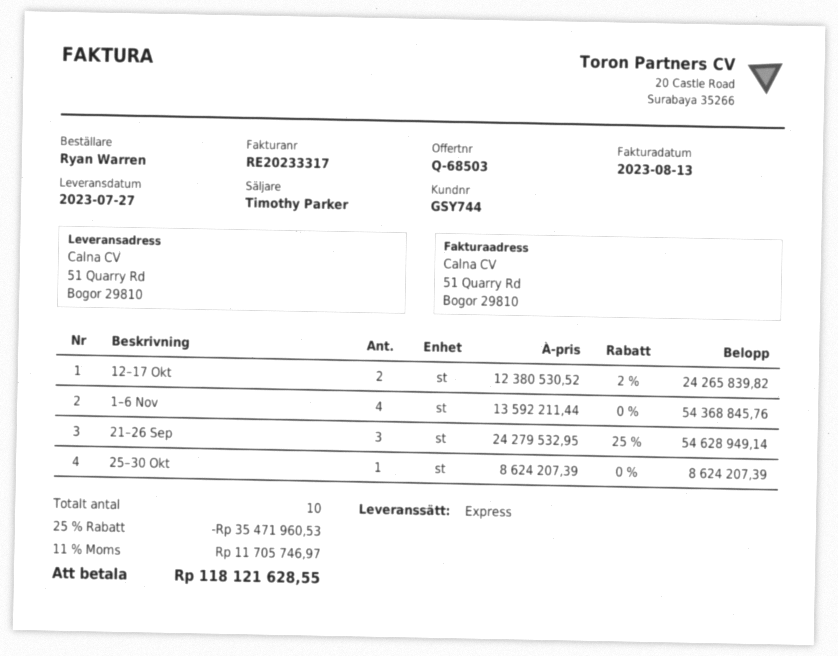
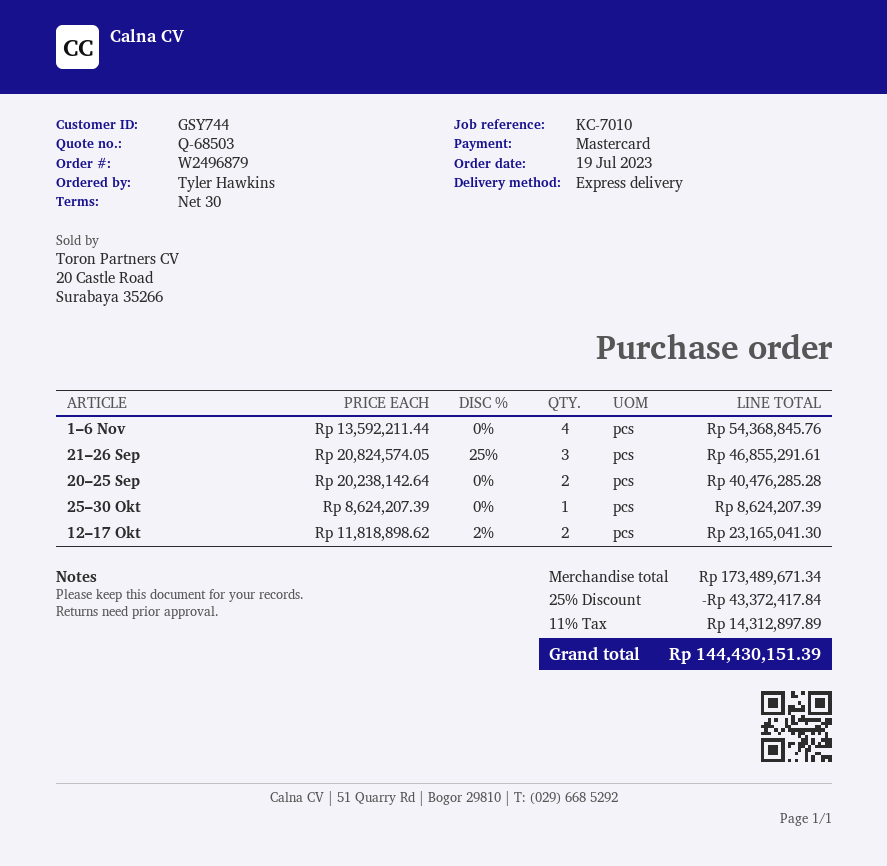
ordered by: Ryan Warren -> Tyler Hawkins
12–17 Okt: 2 x 12380530.52 - 2% = 24265839.82 -> 2 x 11818898.62 - 2% = 23165041.30
21–26 Sep: 3 x 24279532.95 - 25% = 54628949.14 -> 3 x 20824574.05 - 25% = 46855291.61
20–25 Sep: none -> 2 x 20238142.64 = 40476285.28
discount: 25% = 35471960.53 -> 25% = 43372417.84
tax: 11% = 11705746.97 -> 11% = 14312897.89
total: 118121628.55 -> 144430151.39

